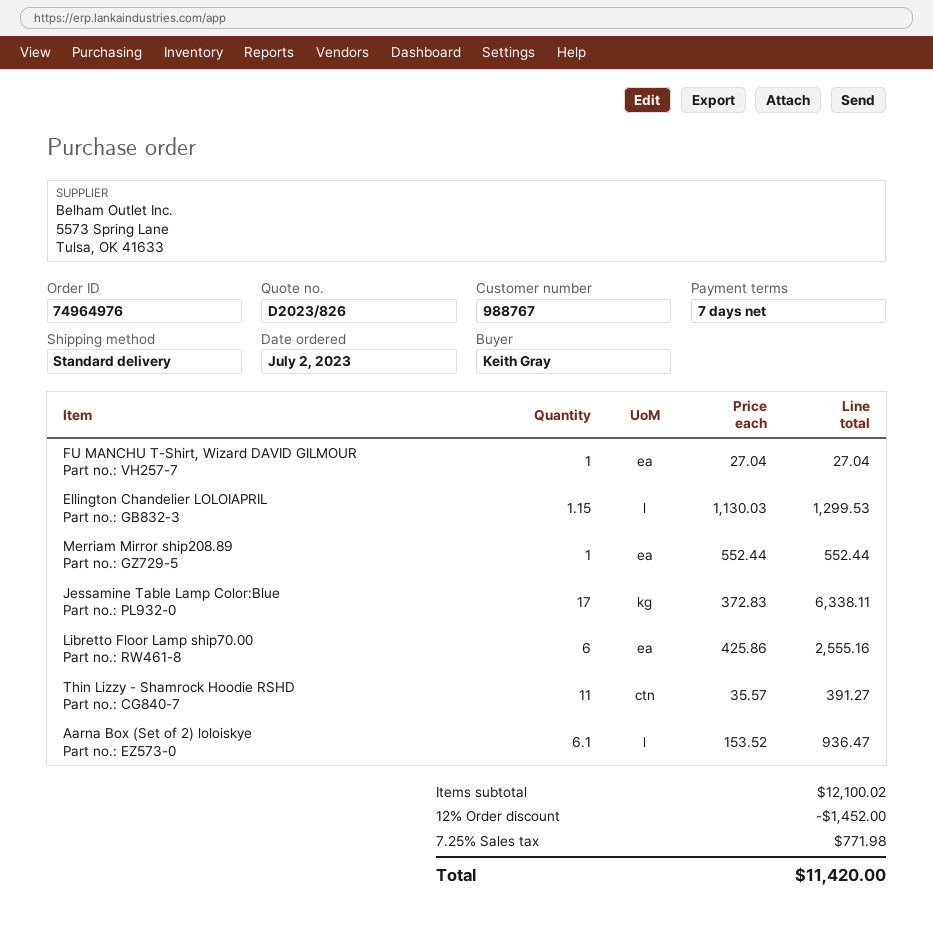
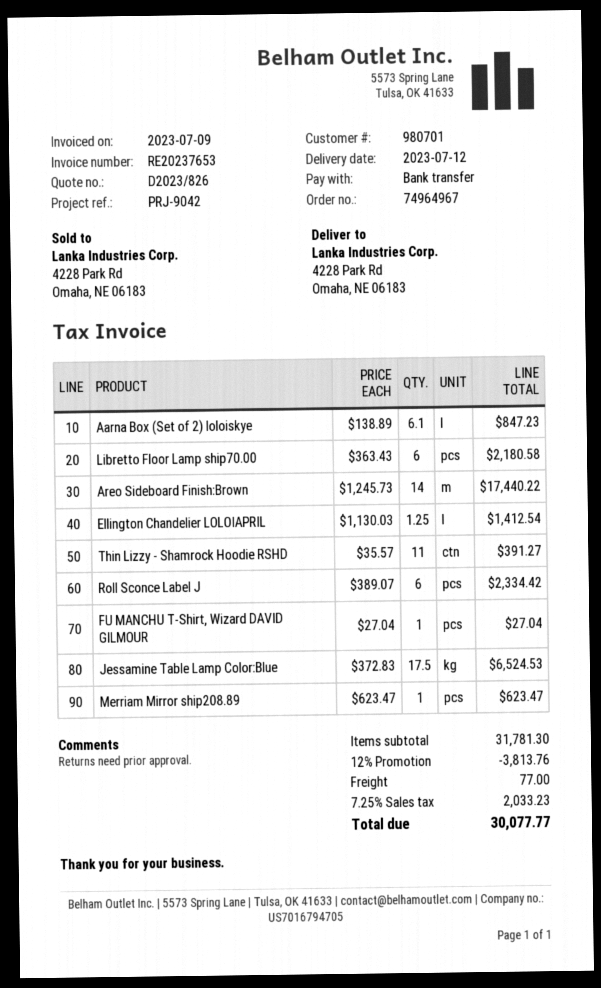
order number: 74964976 -> 74964967
customer number: 988767 -> 980701
Ellington Chandelier LOLOIAPRIL: 1.15 x 1130.03 = 1299.53 -> 1.25 x 1130.03 = 1412.54
Merriam Mirror ship208.89: 1 x 552.44 = 552.44 -> 1 x 623.47 = 623.47
Jessamine Table Lamp Color:Blue: 17 x 372.83 = 6338.11 -> 17.5 x 372.83 = 6524.53
Libretto Floor Lamp ship70.00: 6 x 425.86 = 2555.16 -> 6 x 363.43 = 2180.58
Aarna Box (Set of 2) loloiskye: 6.1 x 153.52 = 936.47 -> 6.1 x 138.89 = 847.23
Areo Sideboard Finish:Brown: none -> 14 x 1245.73 = 17440.22
Roll Sconce Label J: none -> 6 x 389.07 = 2334.42
subtotal: 12100.02 -> 31781.30
discount: 12% = 1452.00 -> 12% = 3813.76
shipping: none -> 77.00
tax: 7.25% = 771.98 -> 7.25% = 2033.23
total: 11420.00 -> 30077.77

